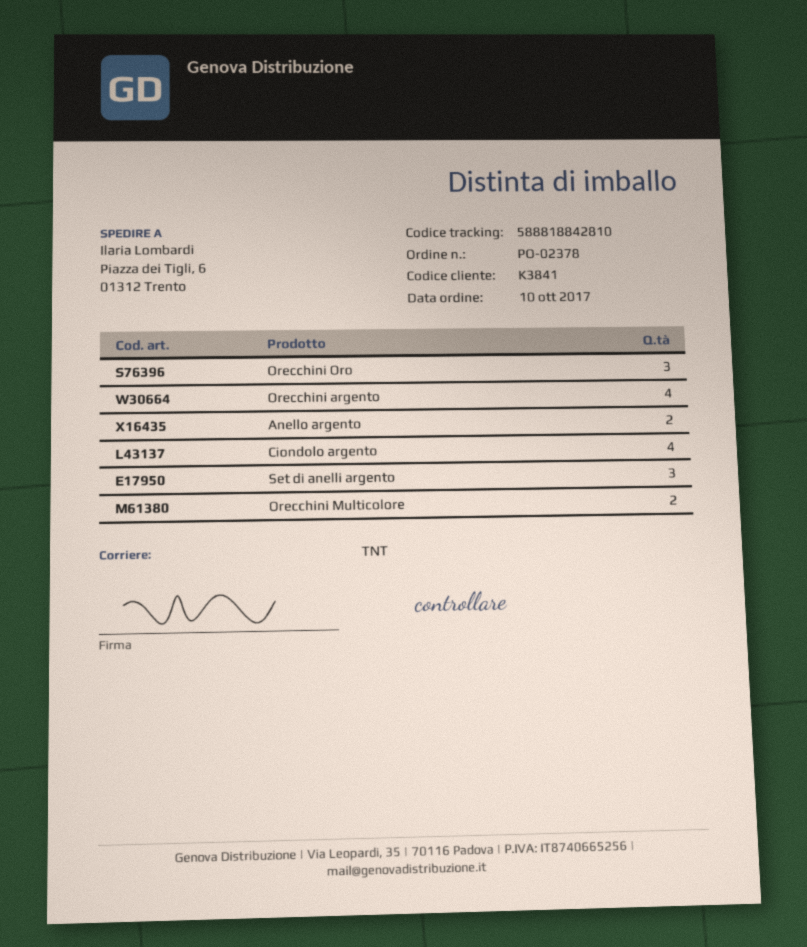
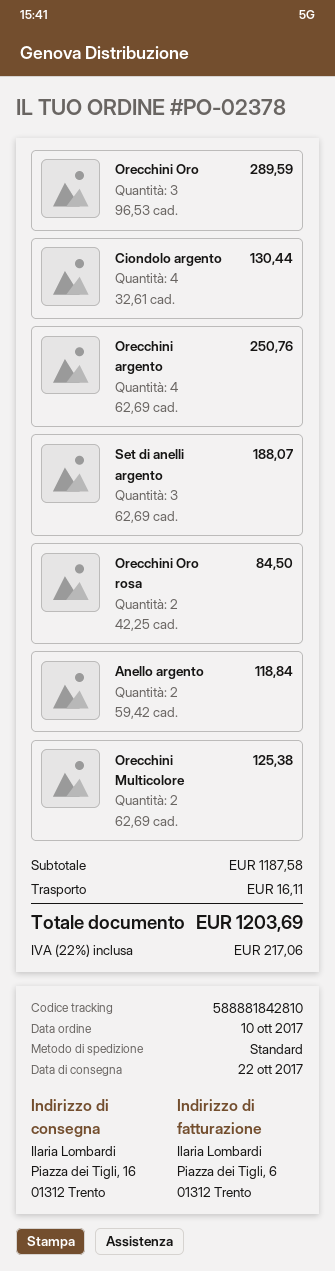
shipping method: TNT -> standard
tracking number: 588818842810 -> 588881842810
ship to: Piazza dei Tigli, 6, 01312 Trento -> Piazza dei Tigli, 16, 01312 Trento
Orecchini Oro rosa: none -> 2

